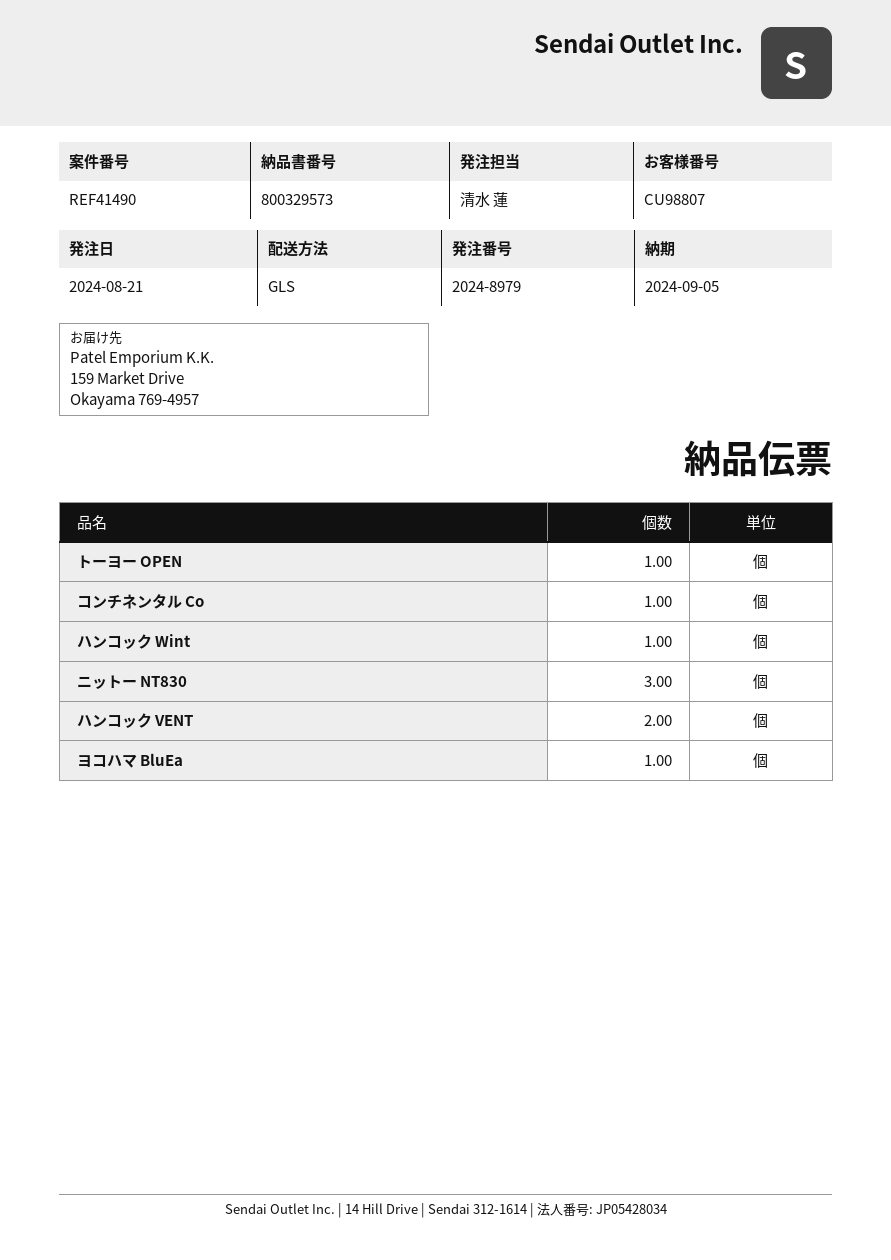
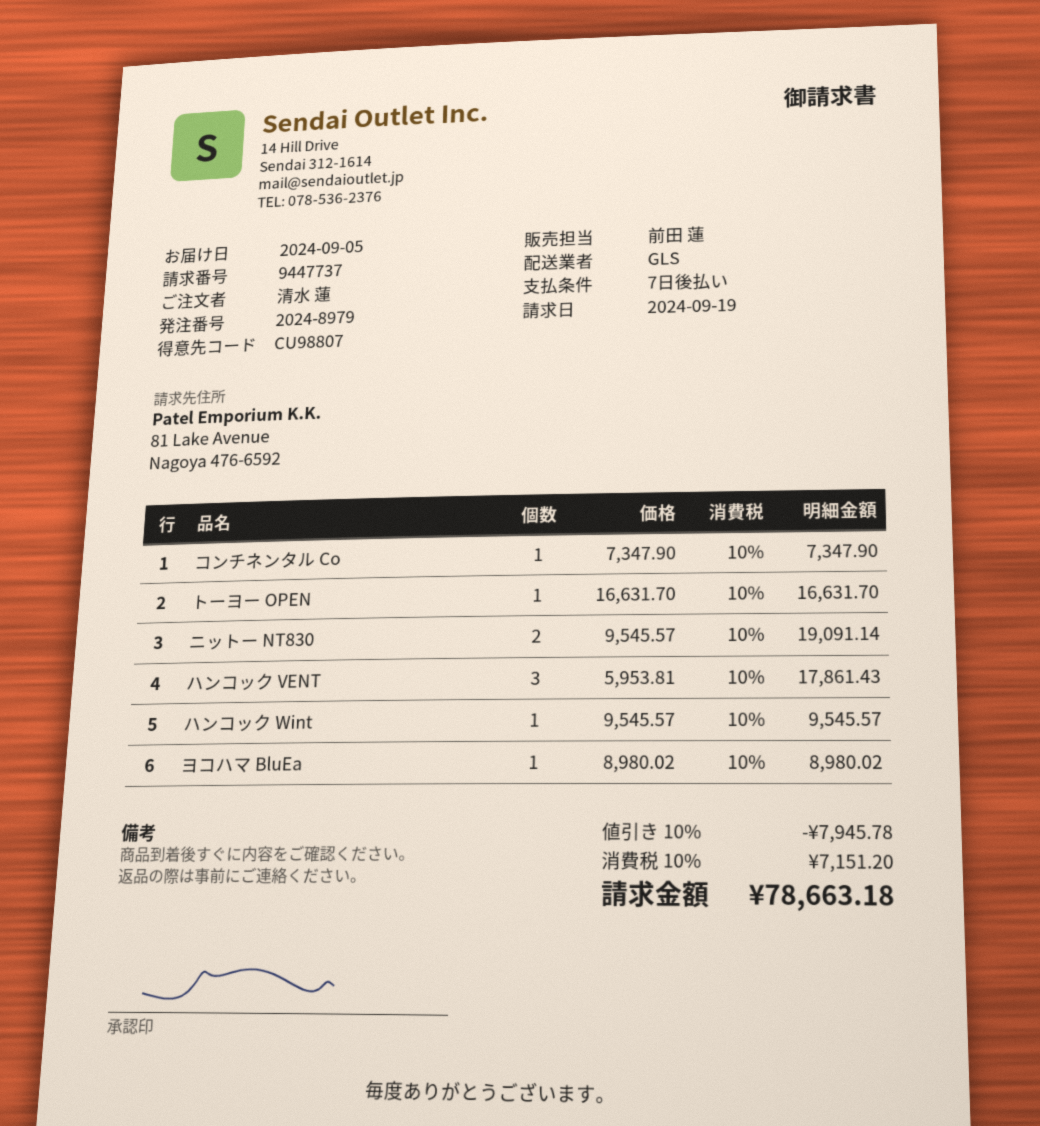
ニットー NT830: 3 -> 2
ハンコック VENT: 2 -> 3

